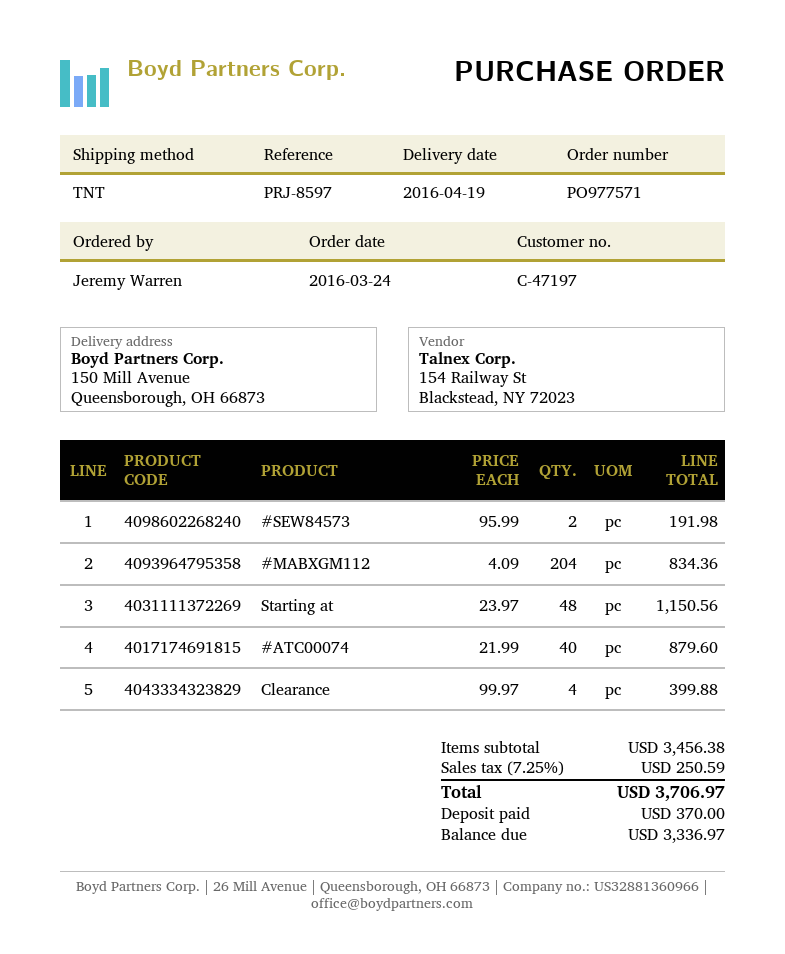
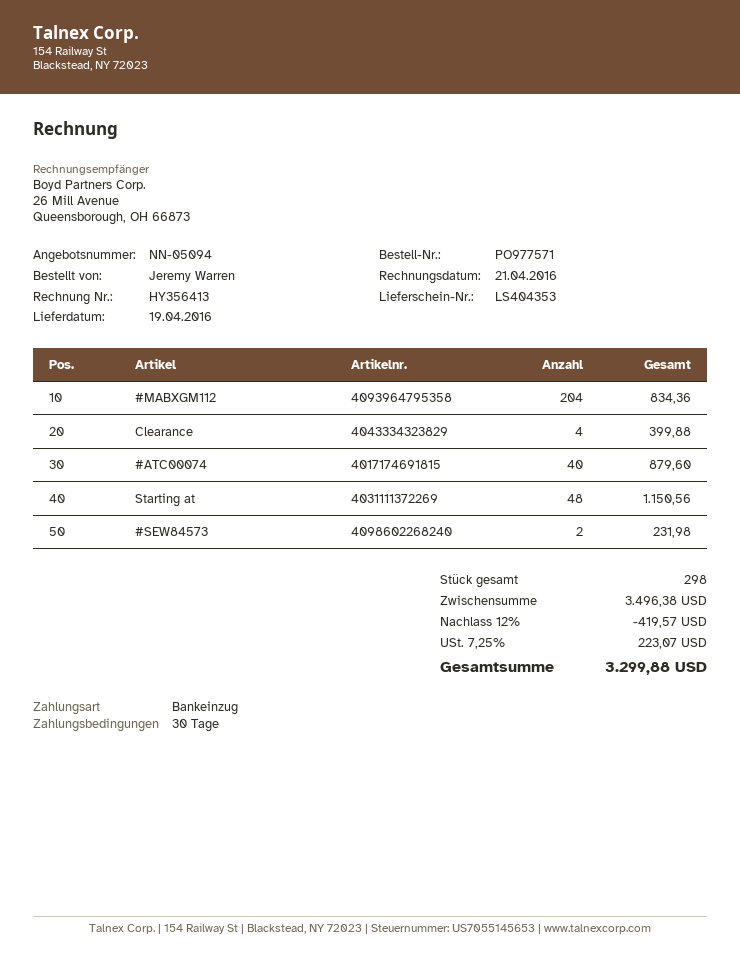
#SEW84573: 2 for 191.98 -> 2 for 231.98
subtotal: 3456.38 -> 3496.38
discount: none -> 12% = 419.57
tax: 7.25% = 250.59 -> 7.25% = 223.07
total: 3706.97 -> 3299.88

